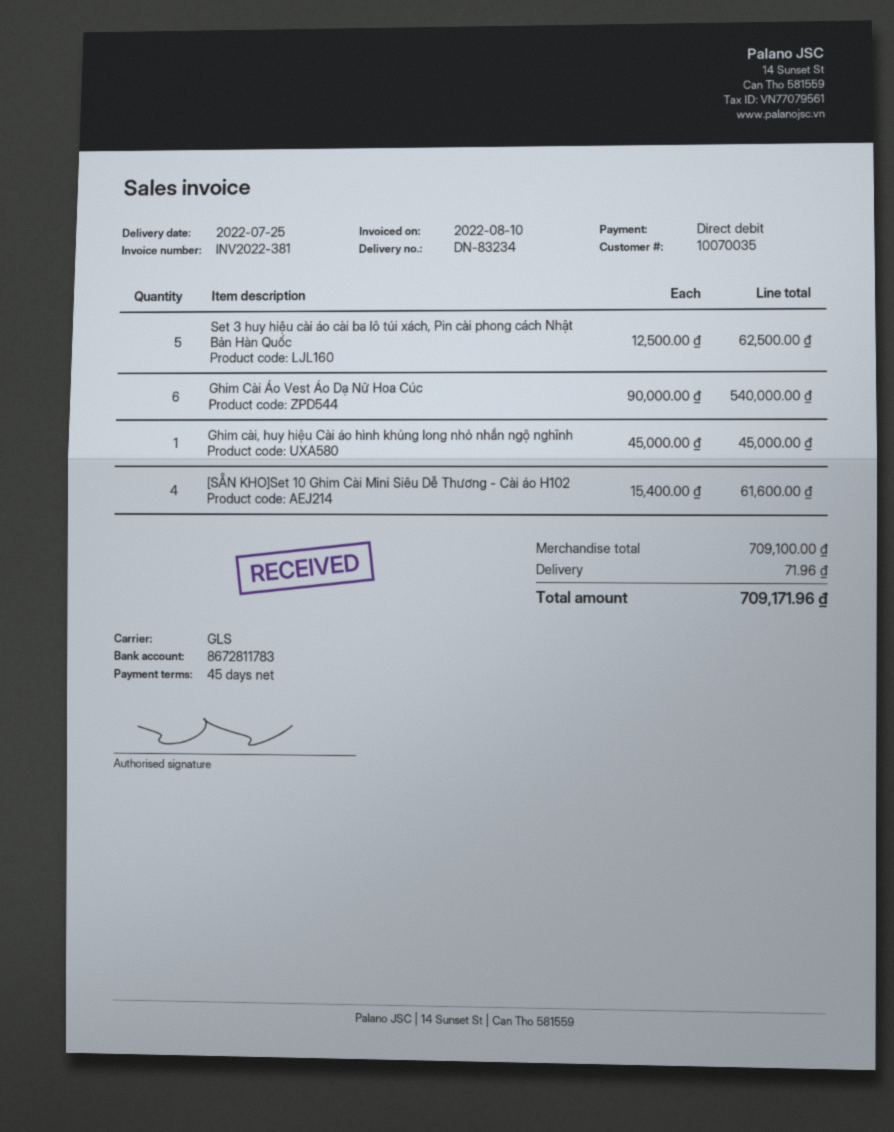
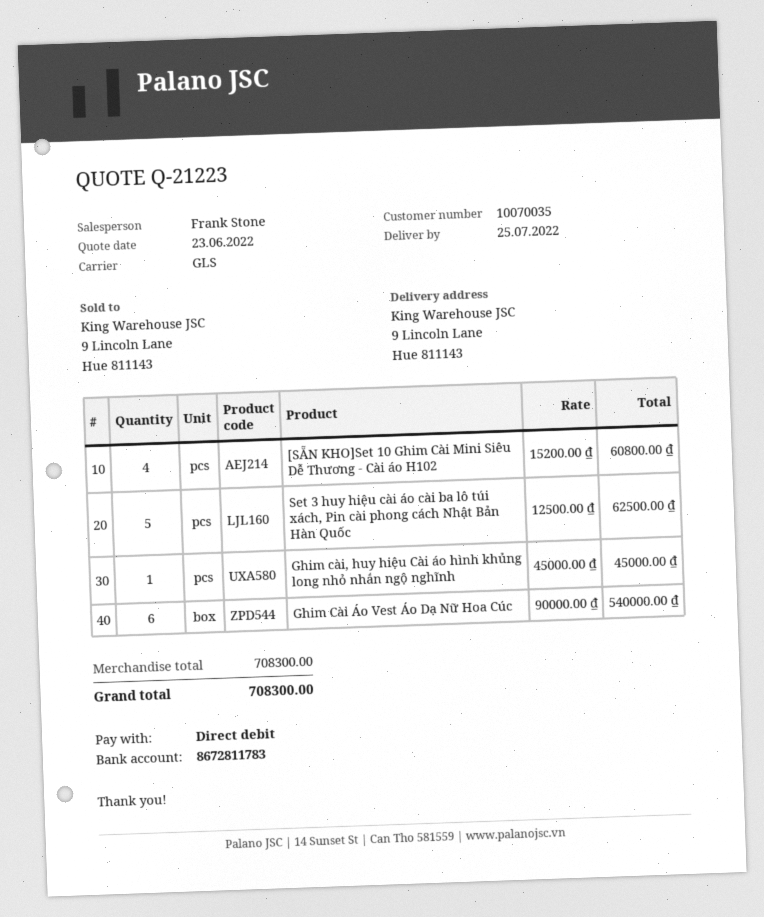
[SẴN KHO]Set 10 Ghim Cài Mini Siêu Dễ Thương - Cài áo H102: 4 x 15400.00 = 61600.00 -> 4 x 15200.00 = 60800.00
subtotal: 709100.00 -> 708300.00
shipping: 71.96 -> none
total: 709171.96 -> 708300.00

